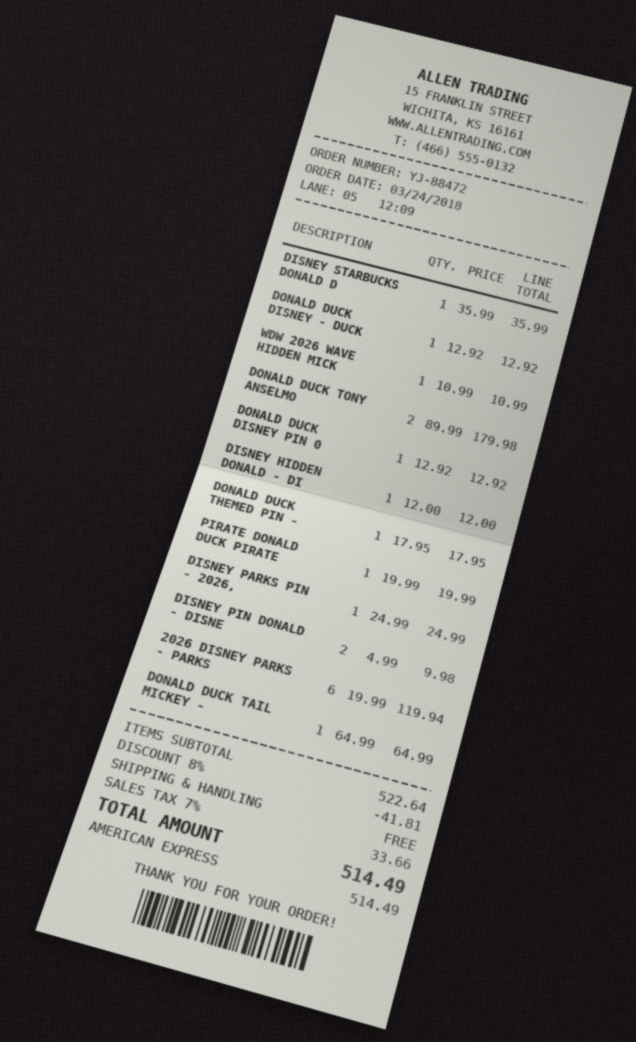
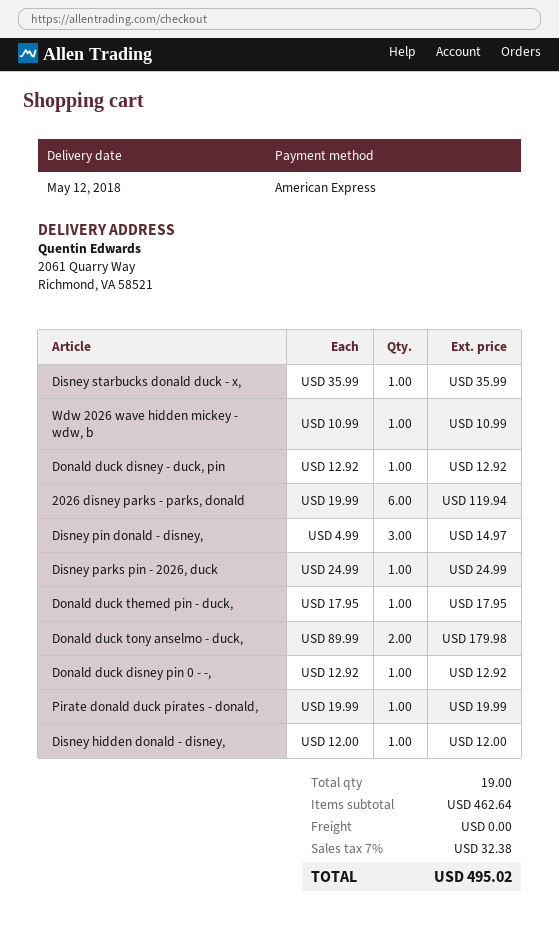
DISNEY PIN DONALD - DISNE: 2 x 4.99 = 9.98 -> 3 x 4.99 = 14.97
DONALD DUCK TAIL MICKEY -: 1 x 64.99 = 64.99 -> none
subtotal: 522.64 -> 462.64
discount: 8% = 41.81 -> none
tax: 7% = 33.66 -> 7% = 32.38
total: 514.49 -> 495.02

